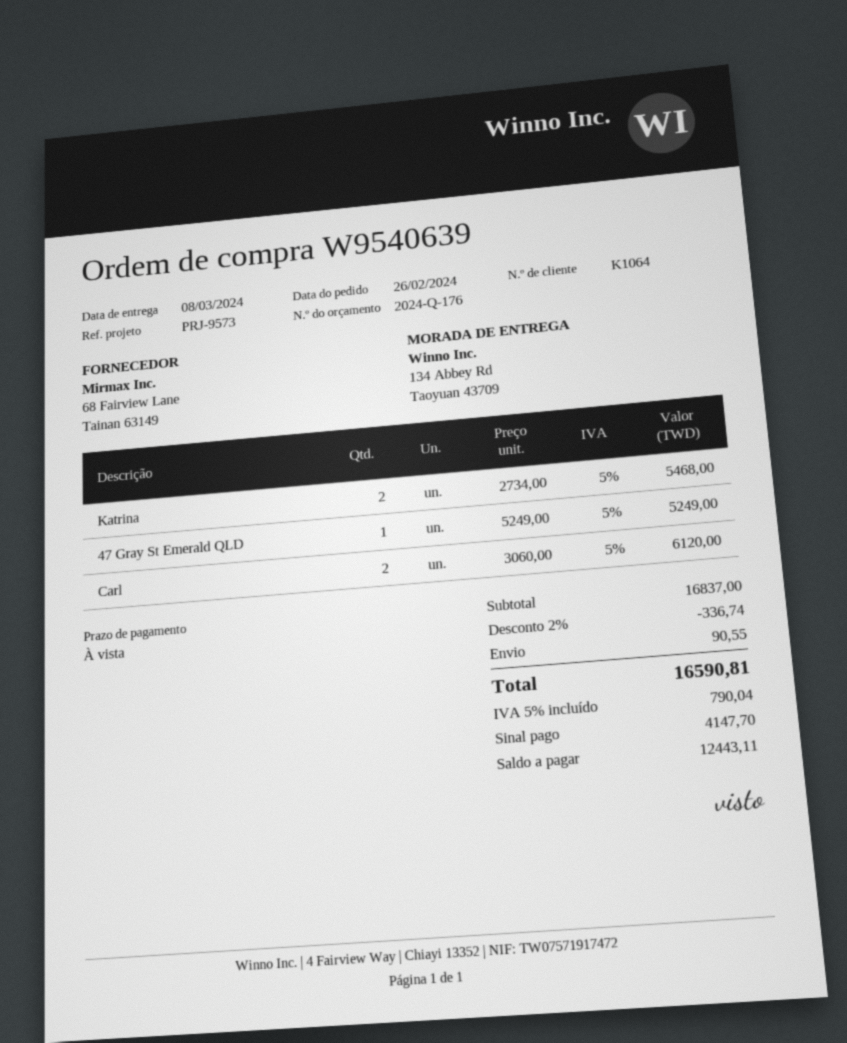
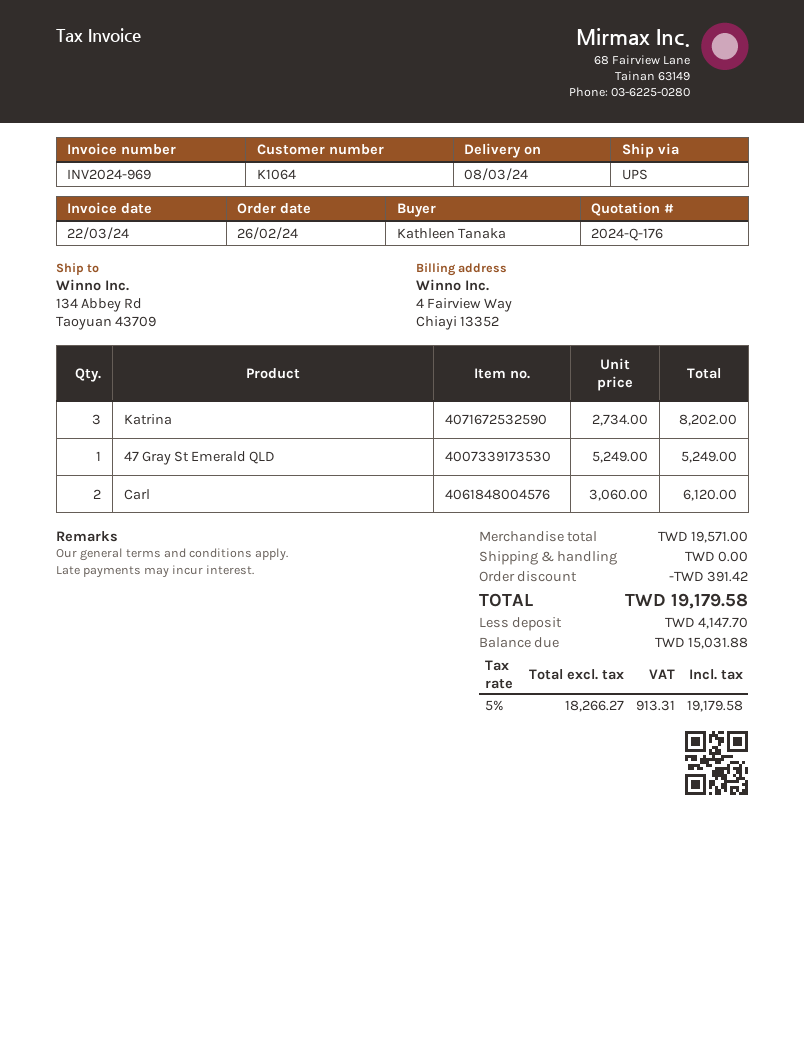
Katrina: 2 x 2734.00 = 5468.00 -> 3 x 2734.00 = 8202.00
subtotal: 16837.00 -> 19571.00
discount: 336.74 -> 391.42
shipping: 90.55 -> 0.00
tax: 5% = 790.04 -> 5% = 913.31
total: 16590.81 -> 19179.58
balance: 12443.11 -> 15031.88

